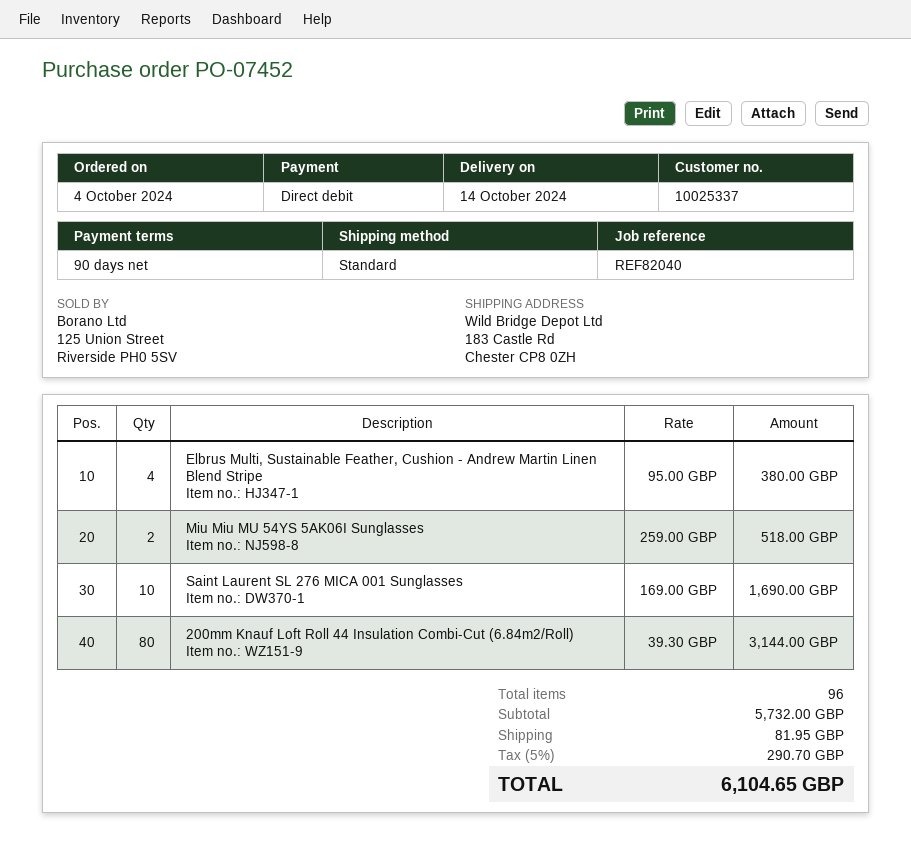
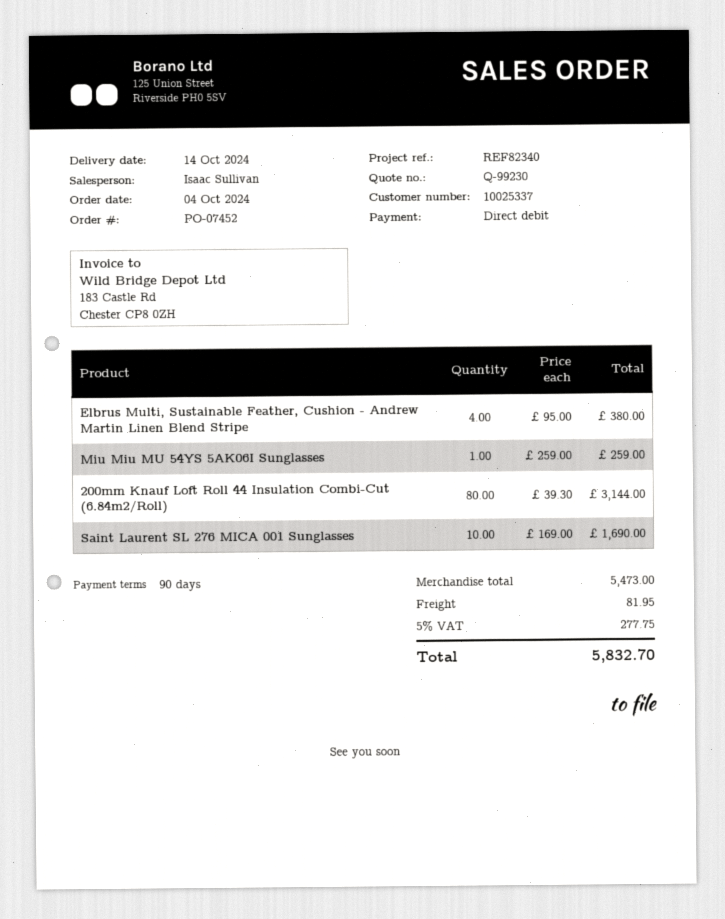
reference: REF82040 -> REF82340
Miu Miu MU 54YS 5AK06I Sunglasses: 2 x 259.00 = 518.00 -> 1 x 259.00 = 259.00
subtotal: 5732.00 -> 5473.00
tax: 5% = 290.70 -> 5% = 277.75
total: 6104.65 -> 5832.70

